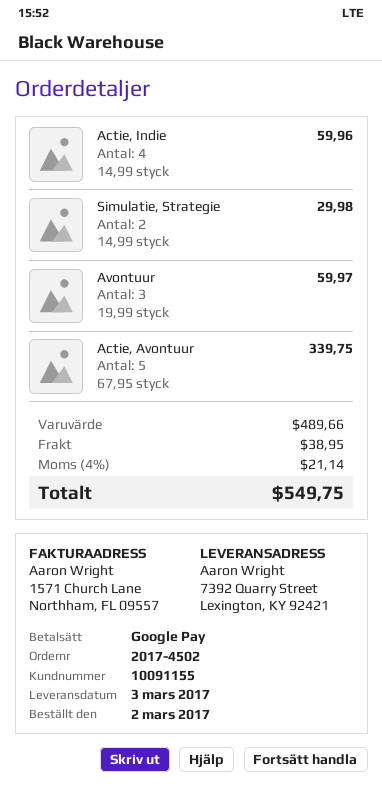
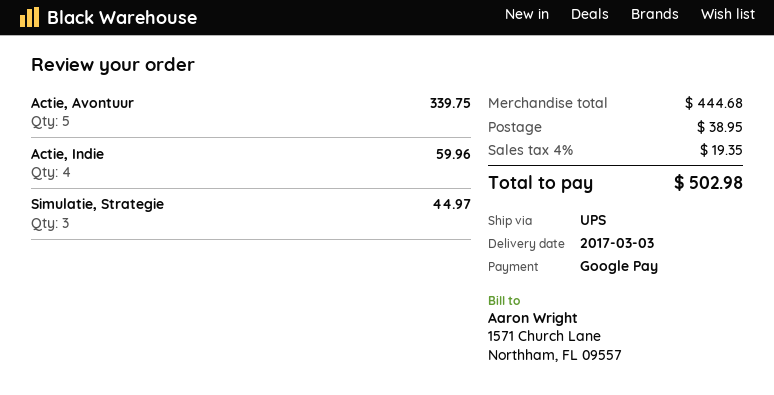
Simulatie, Strategie: 2 for 29.98 -> 3 for 44.97
Avontuur: 3 for 59.97 -> none
subtotal: 489.66 -> 444.68
tax: 4% = 21.14 -> 4% = 19.35
total: 549.75 -> 502.98

